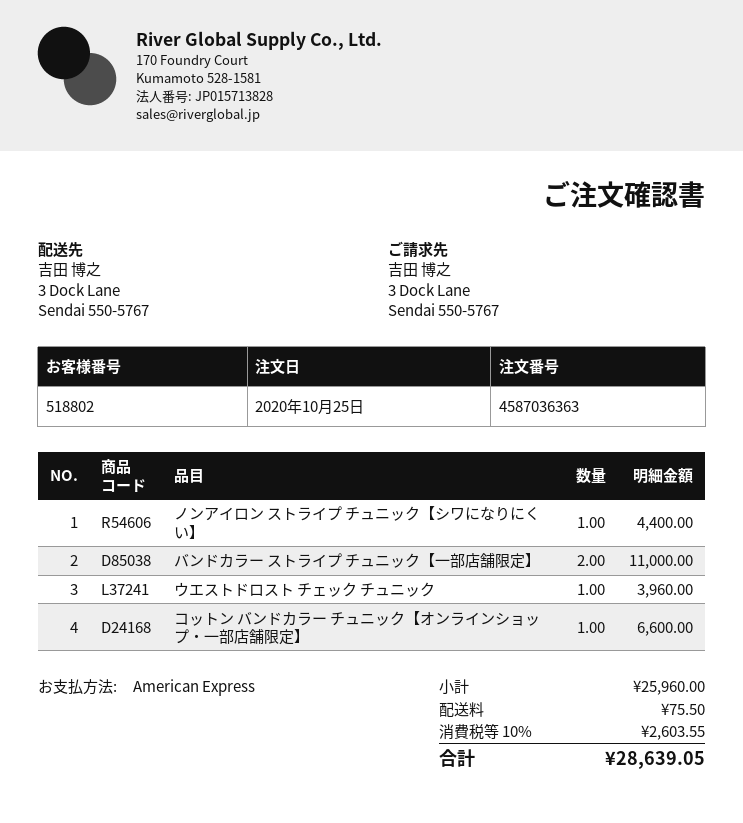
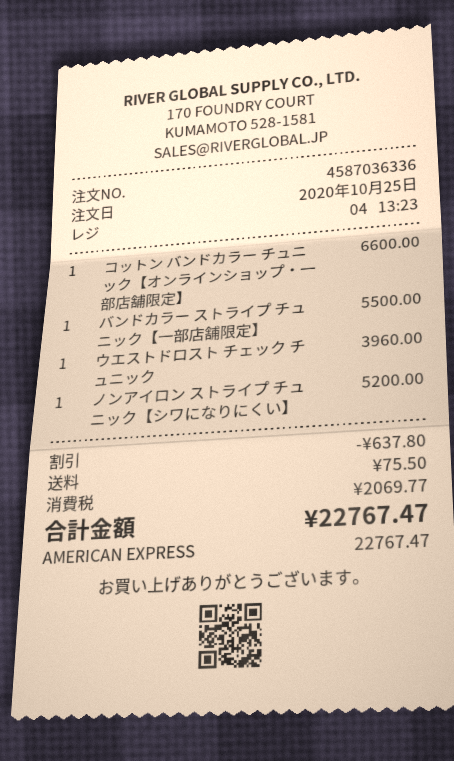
order number: 4587036363 -> 4587036336
ノンアイロン ストライプ チュニック【シワになりにくい】: 1 for 4400.00 -> 1 for 5200.00
バンドカラー ストライプ チュニック【一部店舗限定】: 2 for 11000.00 -> 1 for 5500.00
discount: none -> 637.80
tax: 2603.55 -> 2069.77
total: 28639.05 -> 22767.47

